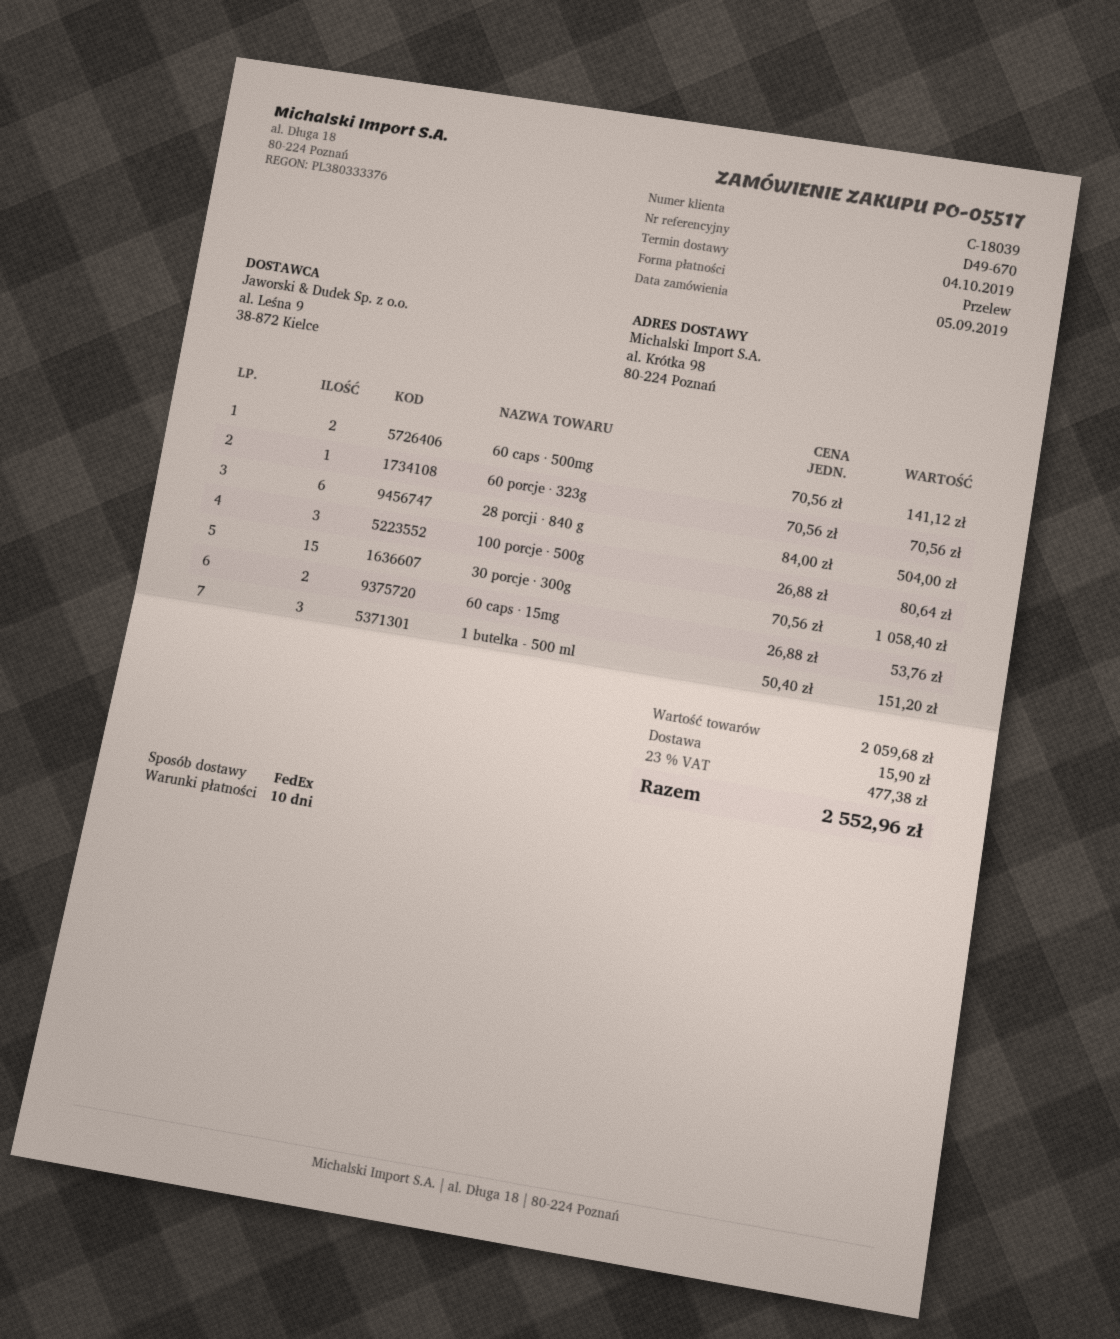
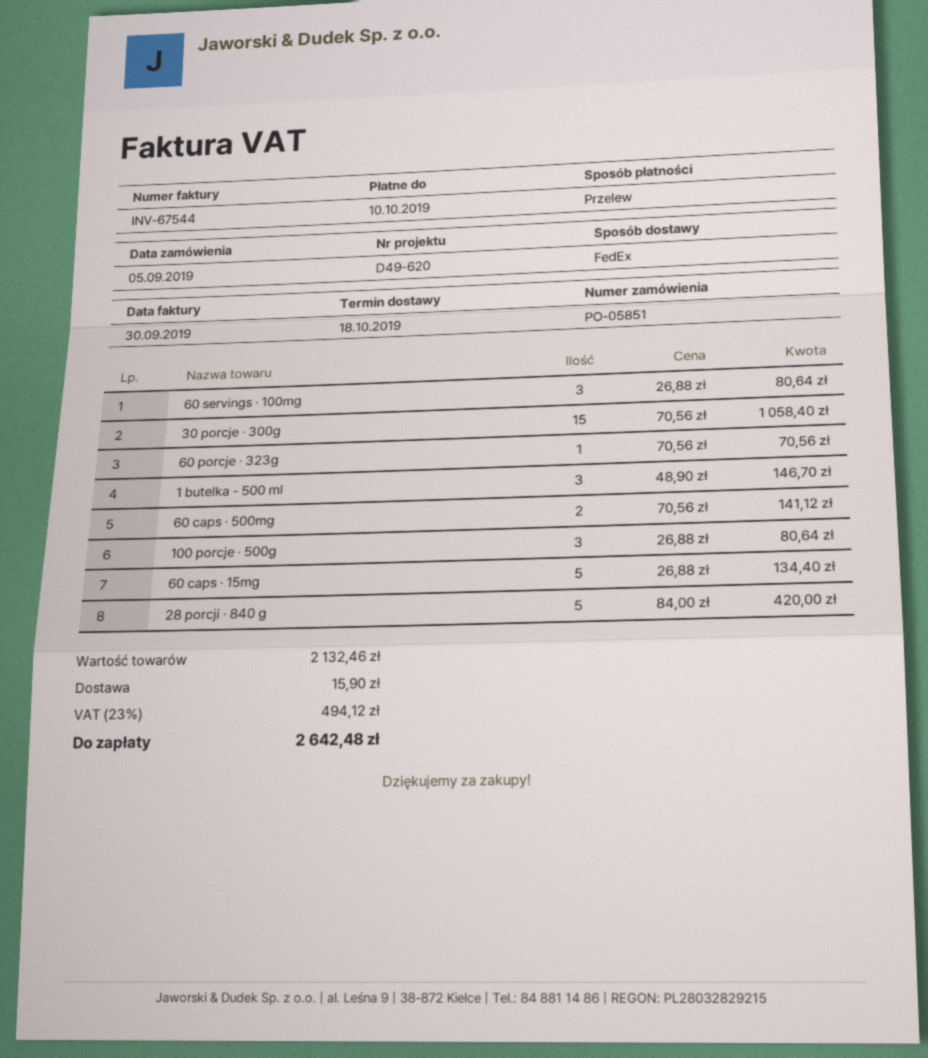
order number: PO-05517 -> PO-05851
delivery date: 2019-10-04 -> 2019-10-18
reference: D49-670 -> D49-620
28 porcji · 840 g: 6 x 84.00 = 504.00 -> 5 x 84.00 = 420.00
60 caps · 15mg: 2 x 26.88 = 53.76 -> 5 x 26.88 = 134.40
1 butelka - 500 ml: 3 x 50.40 = 151.20 -> 3 x 48.90 = 146.70
60 servings · 100mg: none -> 3 x 26.88 = 80.64
subtotal: 2059.68 -> 2132.46
tax: 23% = 477.38 -> 23% = 494.12
total: 2552.96 -> 2642.48

